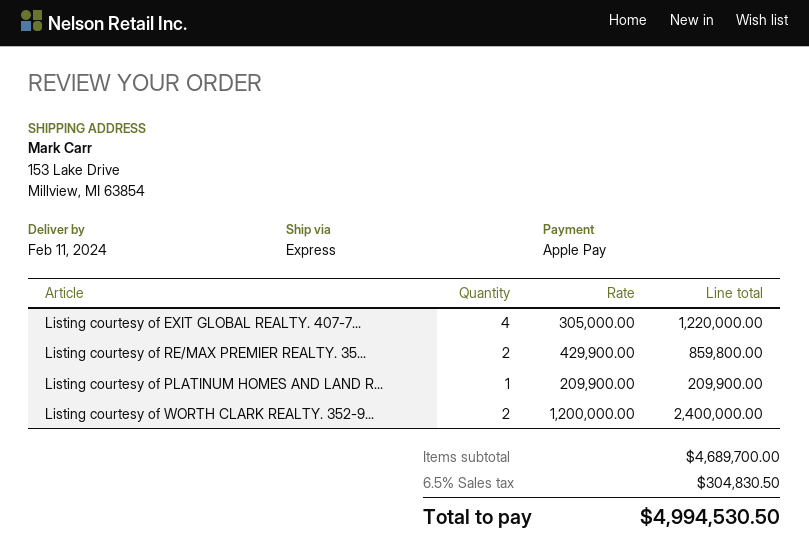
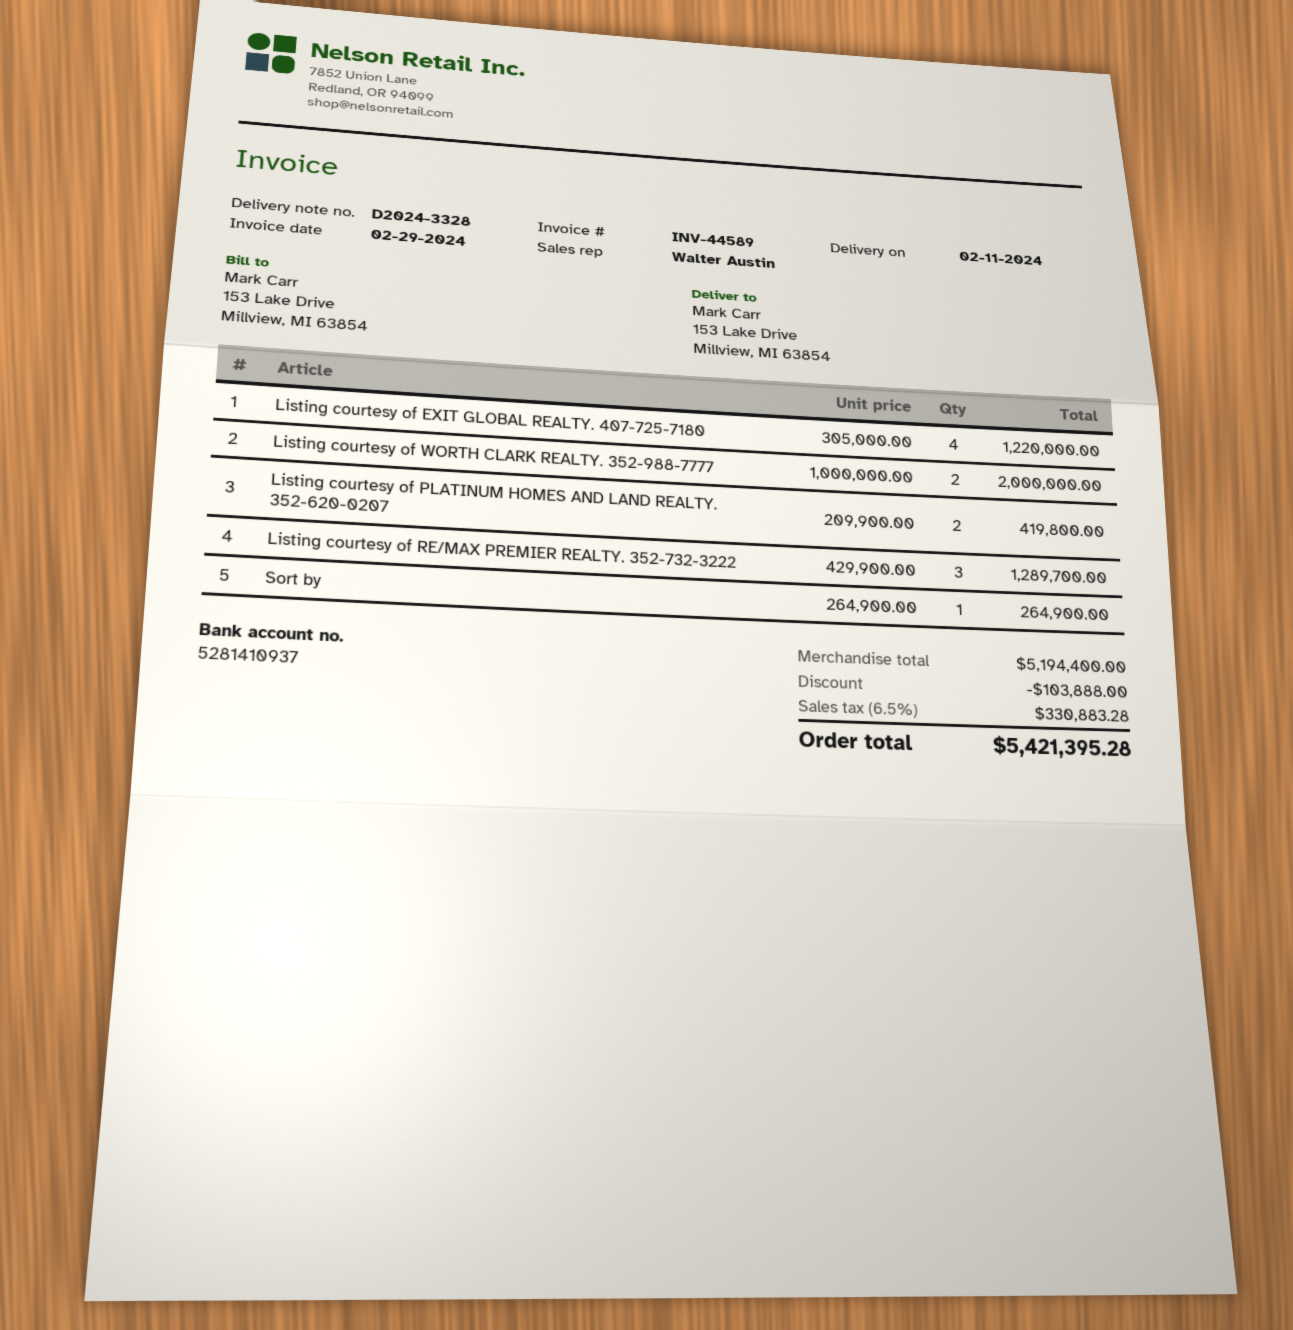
Listing courtesy of RE/MAX PREMIER REALTY. 35...: 2 x 429900.00 = 859800.00 -> 3 x 429900.00 = 1289700.00
Listing courtesy of PLATINUM HOMES AND LAND R...: 1 x 209900.00 = 209900.00 -> 2 x 209900.00 = 419800.00
Listing courtesy of WORTH CLARK REALTY. 352-9...: 2 x 1200000.00 = 2400000.00 -> 2 x 1000000.00 = 2000000.00
Sort by: none -> 1 x 264900.00 = 264900.00
subtotal: 4689700.00 -> 5194400.00
discount: none -> 103888.00
tax: 6.5% = 304830.50 -> 6.5% = 330883.28
total: 4994530.50 -> 5421395.28

